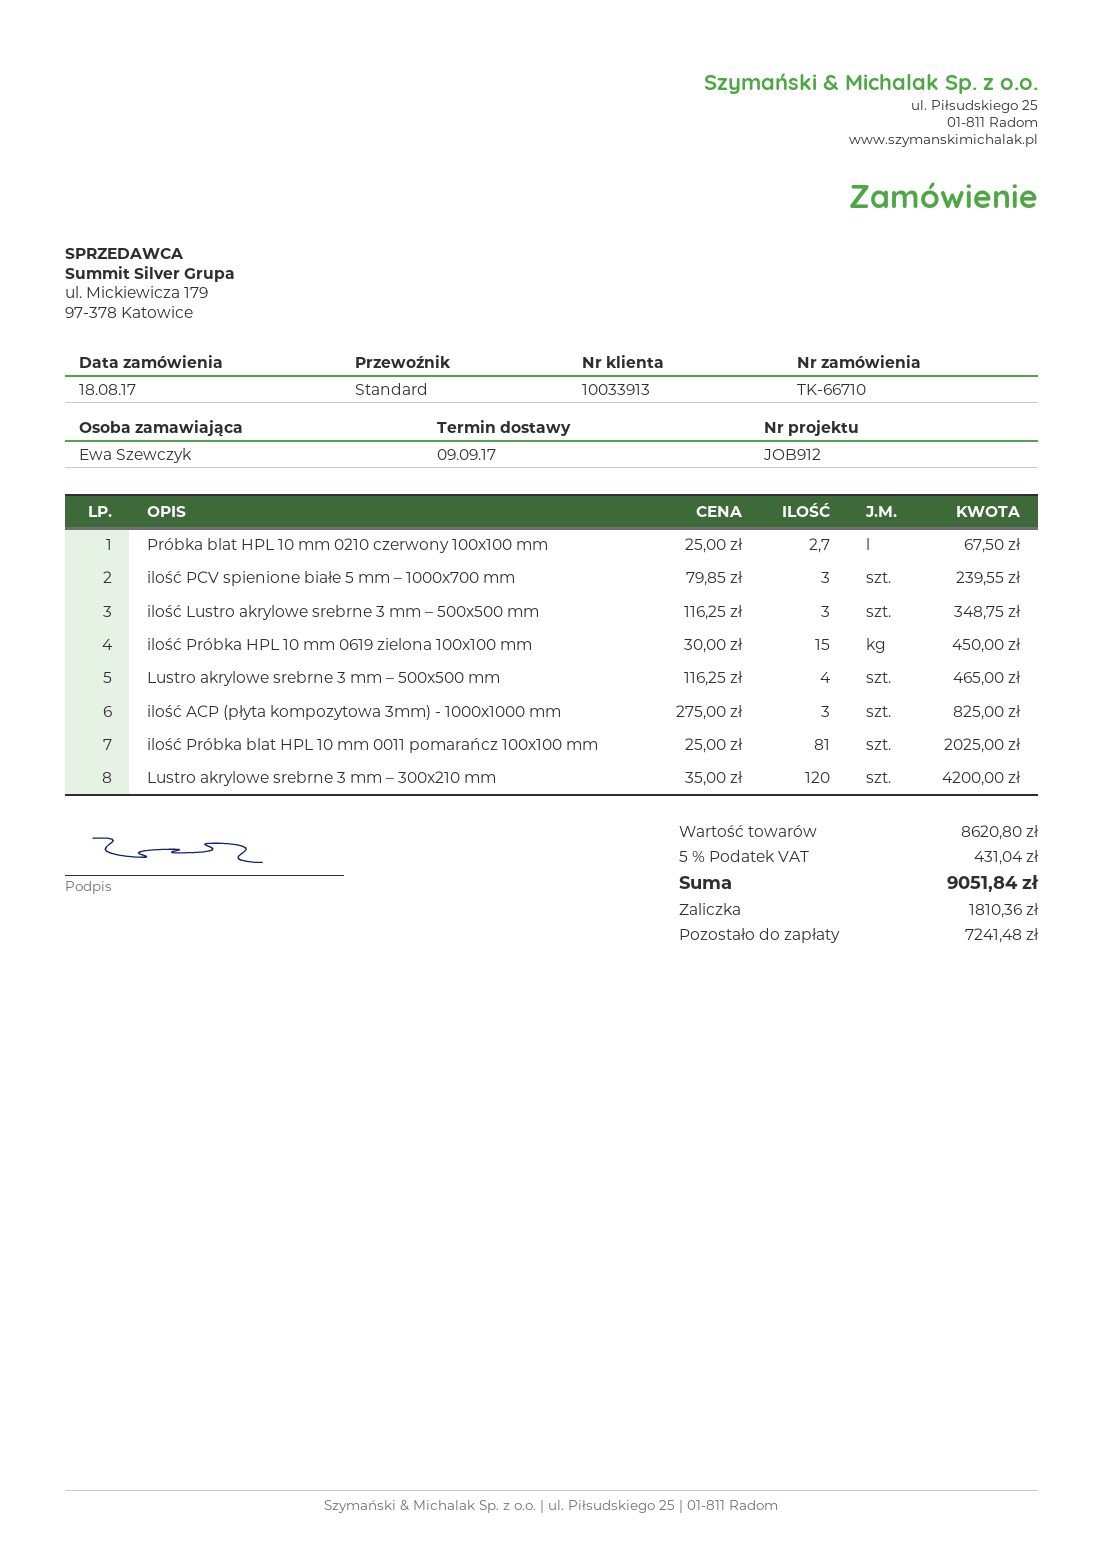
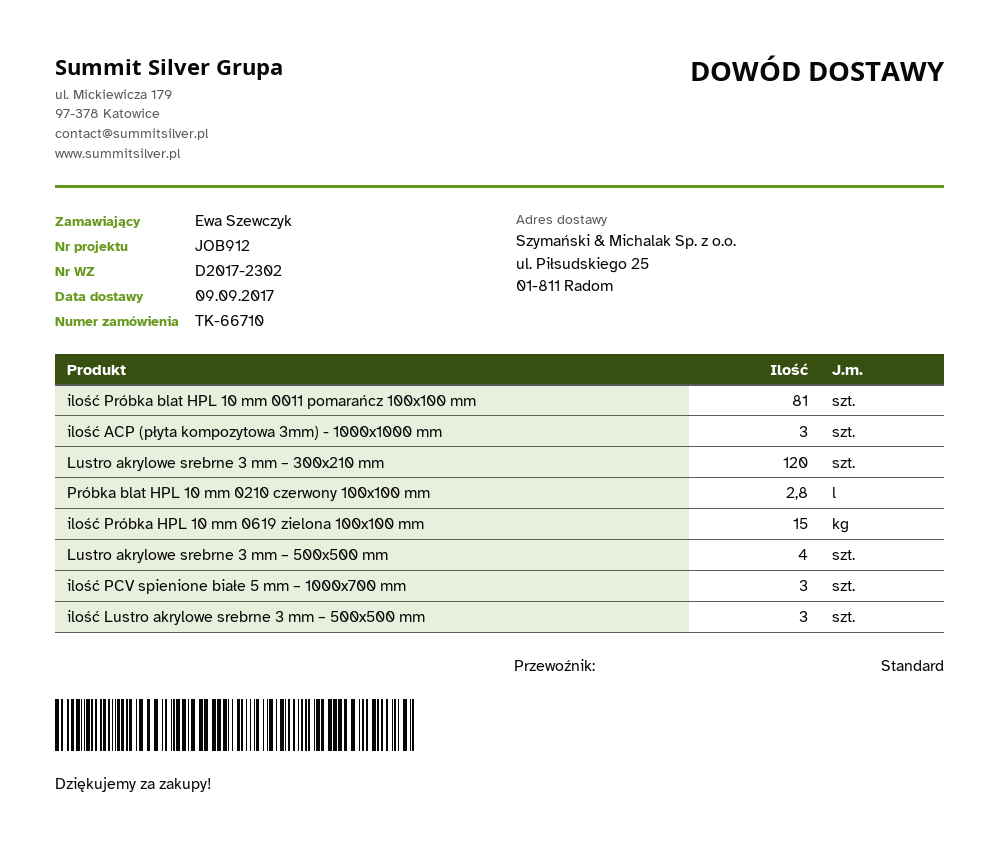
Próbka blat HPL 10 mm 0210 czerwony 100x100 mm: 2.7 -> 2.8

